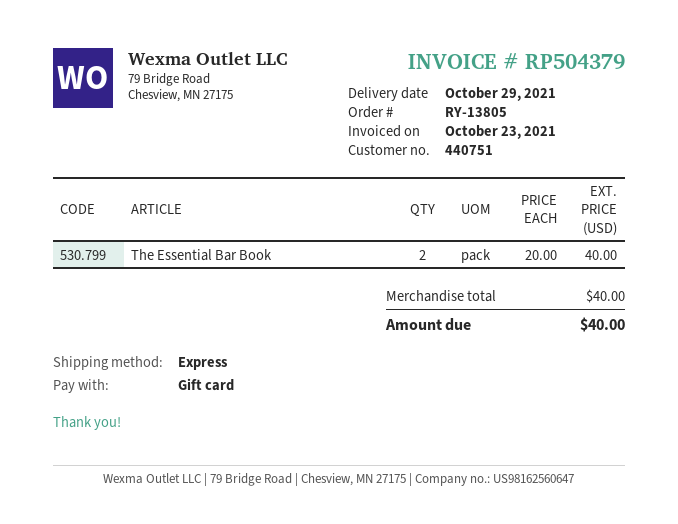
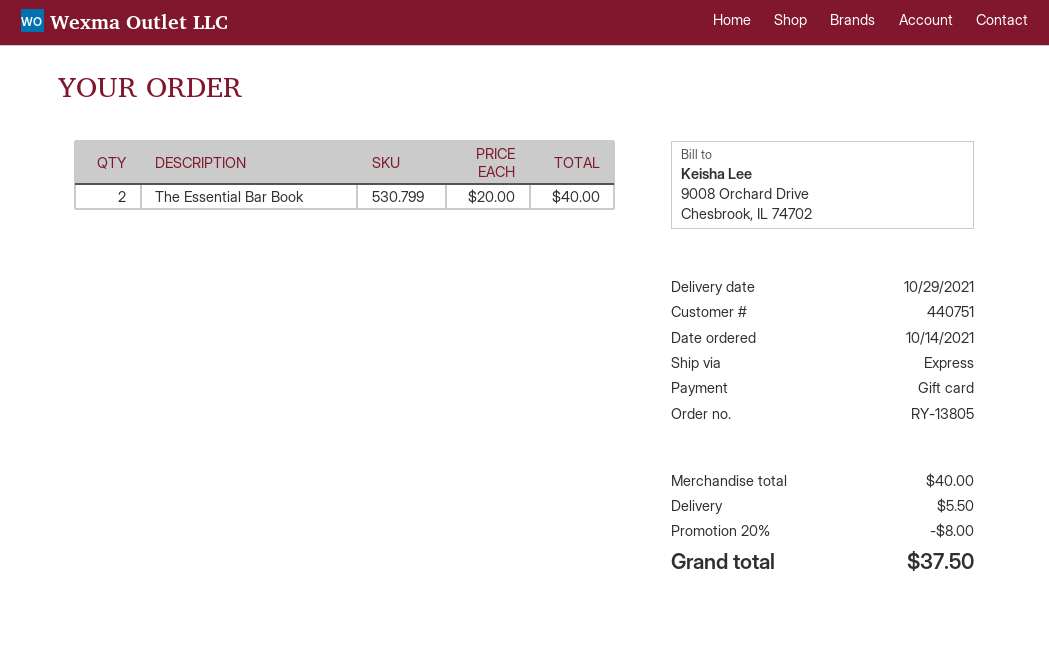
discount: none -> 20% = 8.00
shipping: none -> 5.50
total: 40.00 -> 37.50

